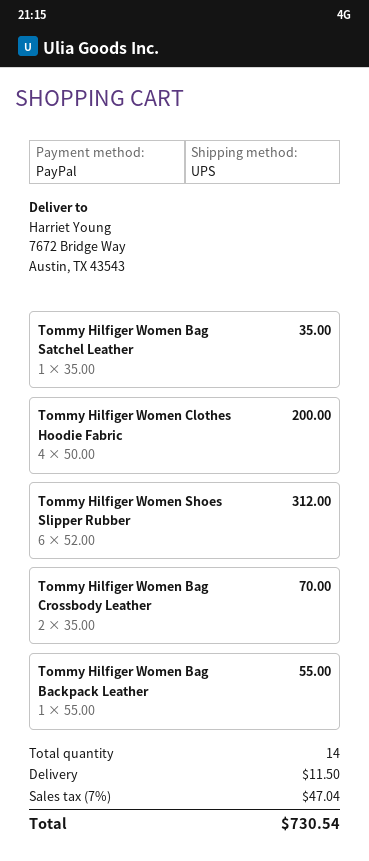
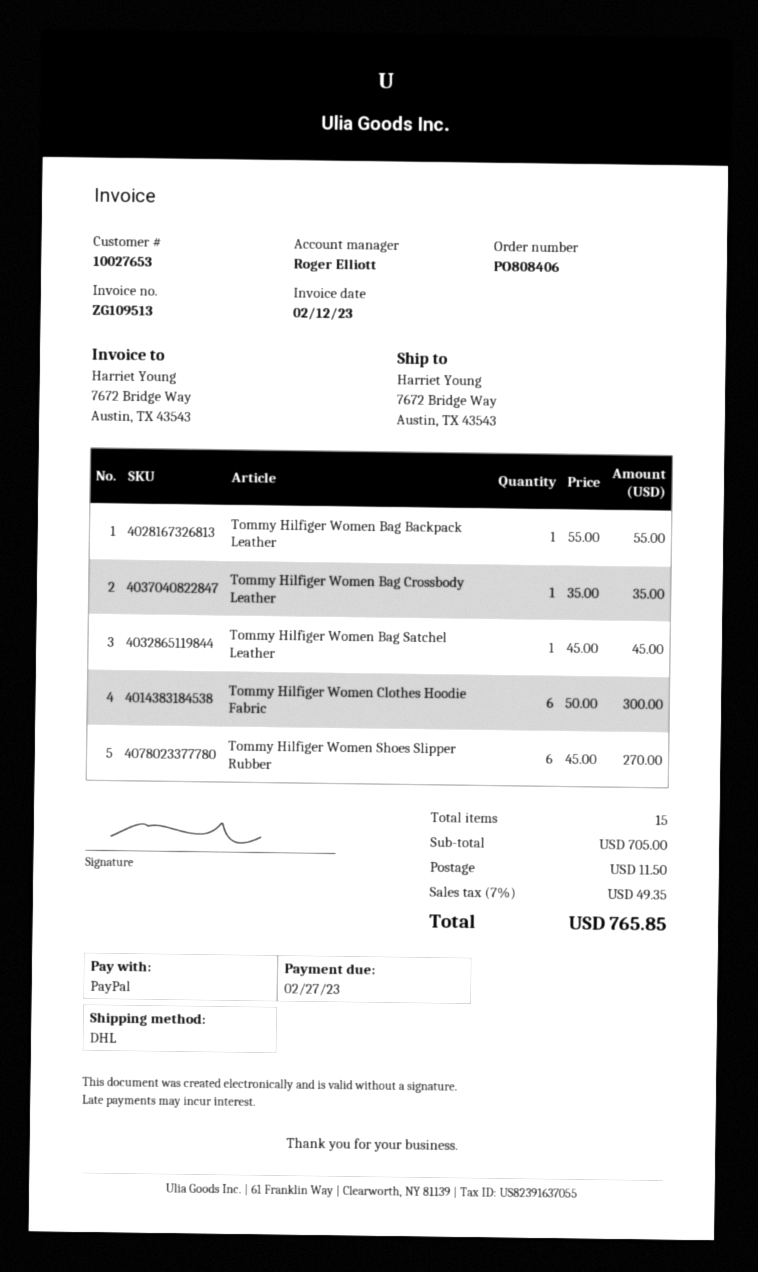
shipping method: UPS -> DHL
Tommy Hilfiger Women Bag Satchel Leather: 1 x 35.00 = 35.00 -> 1 x 45.00 = 45.00
Tommy Hilfiger Women Clothes Hoodie Fabric: 4 x 50.00 = 200.00 -> 6 x 50.00 = 300.00
Tommy Hilfiger Women Shoes Slipper Rubber: 6 x 52.00 = 312.00 -> 6 x 45.00 = 270.00
Tommy Hilfiger Women Bag Crossbody Leather: 2 x 35.00 = 70.00 -> 1 x 35.00 = 35.00
total quantity: 14 -> 15
tax: 7% = 47.04 -> 7% = 49.35
total: 730.54 -> 765.85

